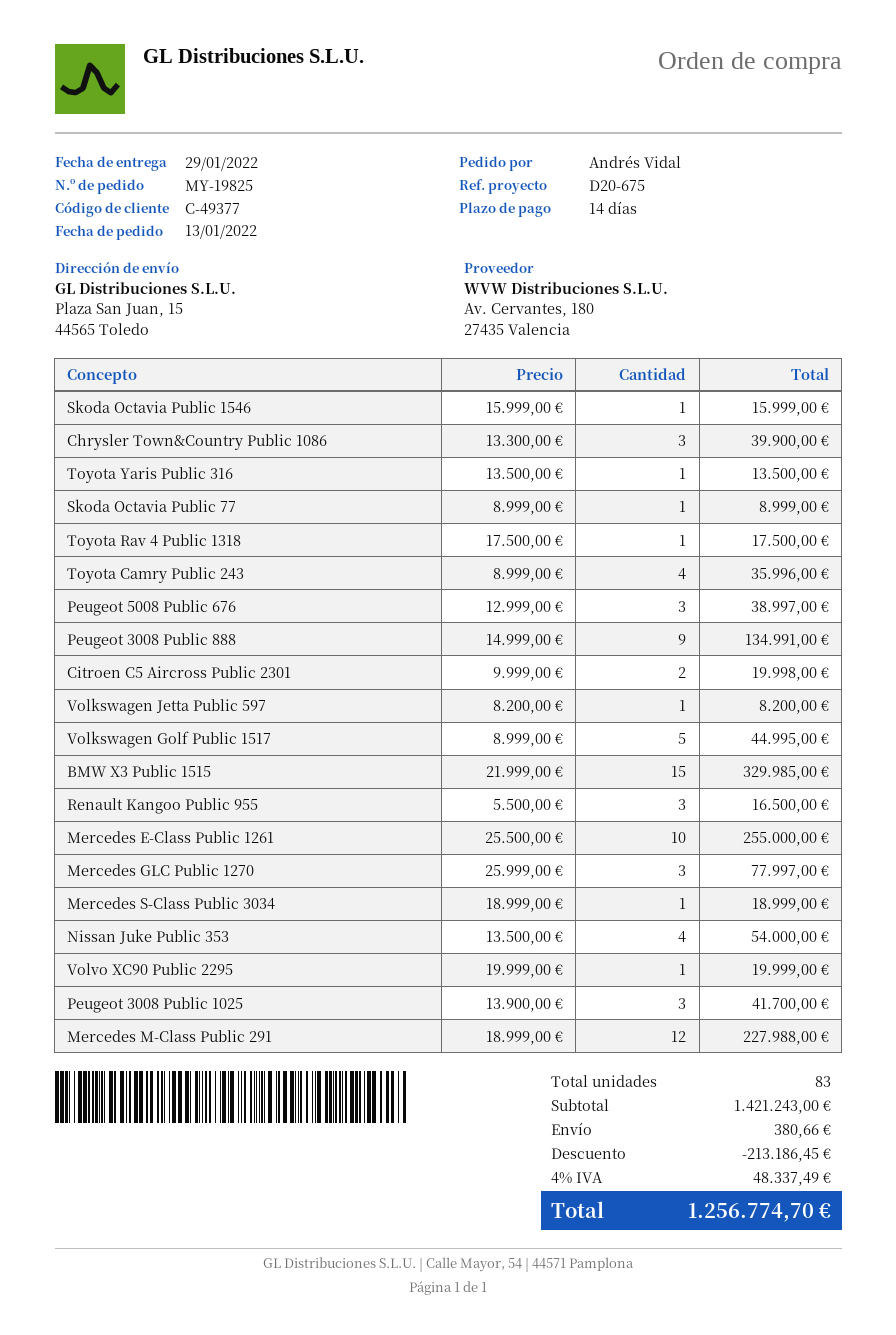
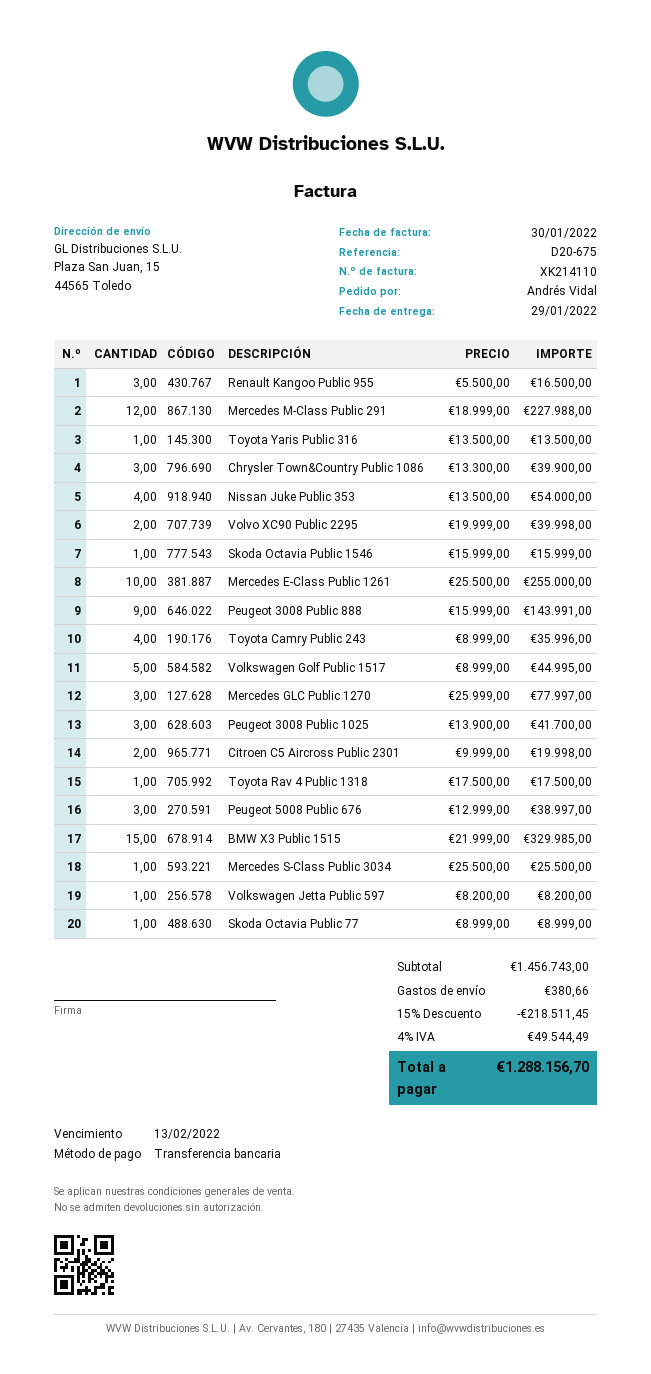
Peugeot 3008 Public 888: 9 x 14999.00 = 134991.00 -> 9 x 15999.00 = 143991.00
Mercedes S-Class Public 3034: 1 x 18999.00 = 18999.00 -> 1 x 25500.00 = 25500.00
Volvo XC90 Public 2295: 1 x 19999.00 = 19999.00 -> 2 x 19999.00 = 39998.00
subtotal: 1421243.00 -> 1456743.00
discount: 213186.45 -> 218511.45
tax: 4% = 48337.49 -> 4% = 49544.49
total: 1256774.70 -> 1288156.70

